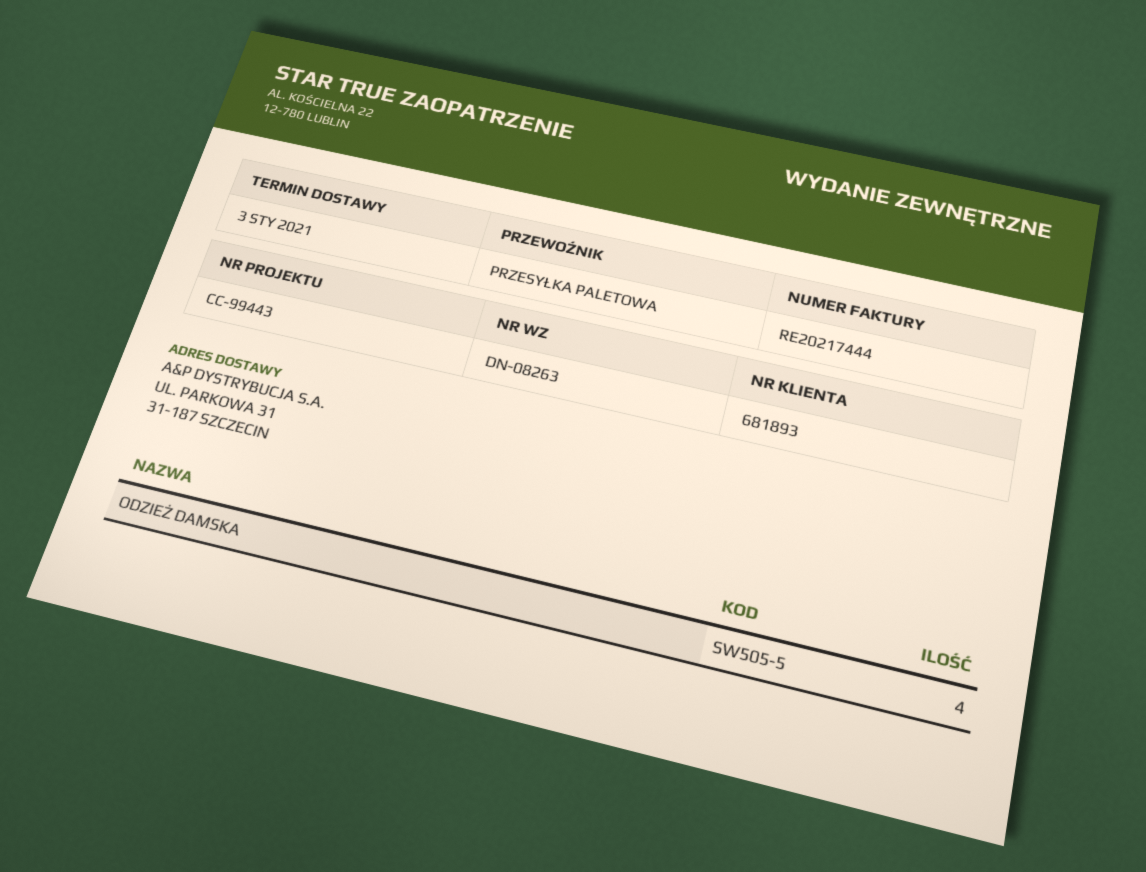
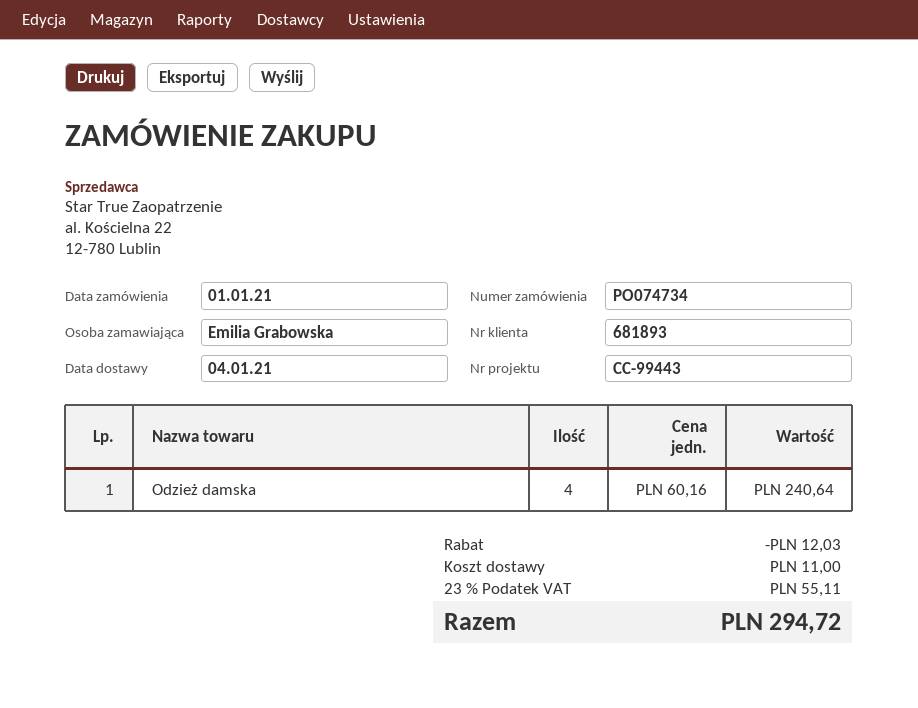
delivery date: 2021-01-03 -> 2021-01-04

